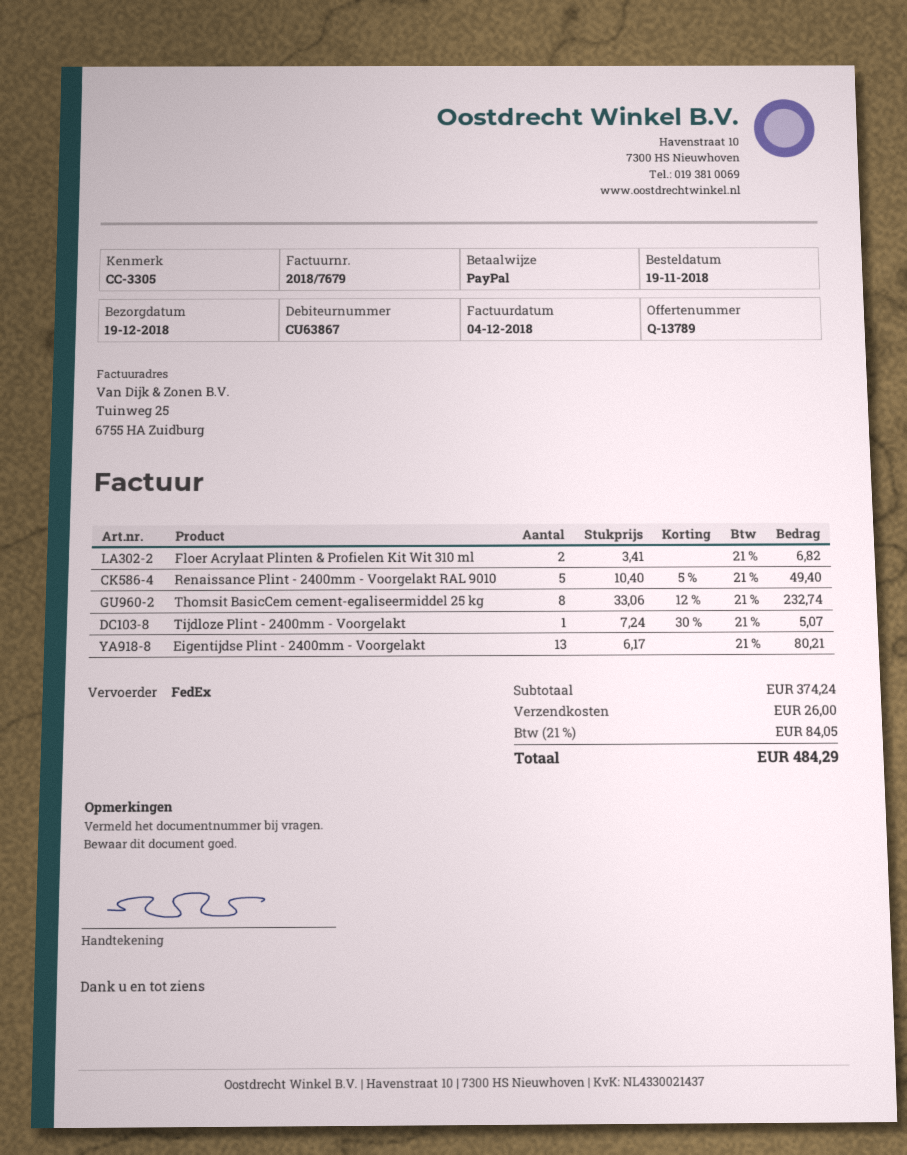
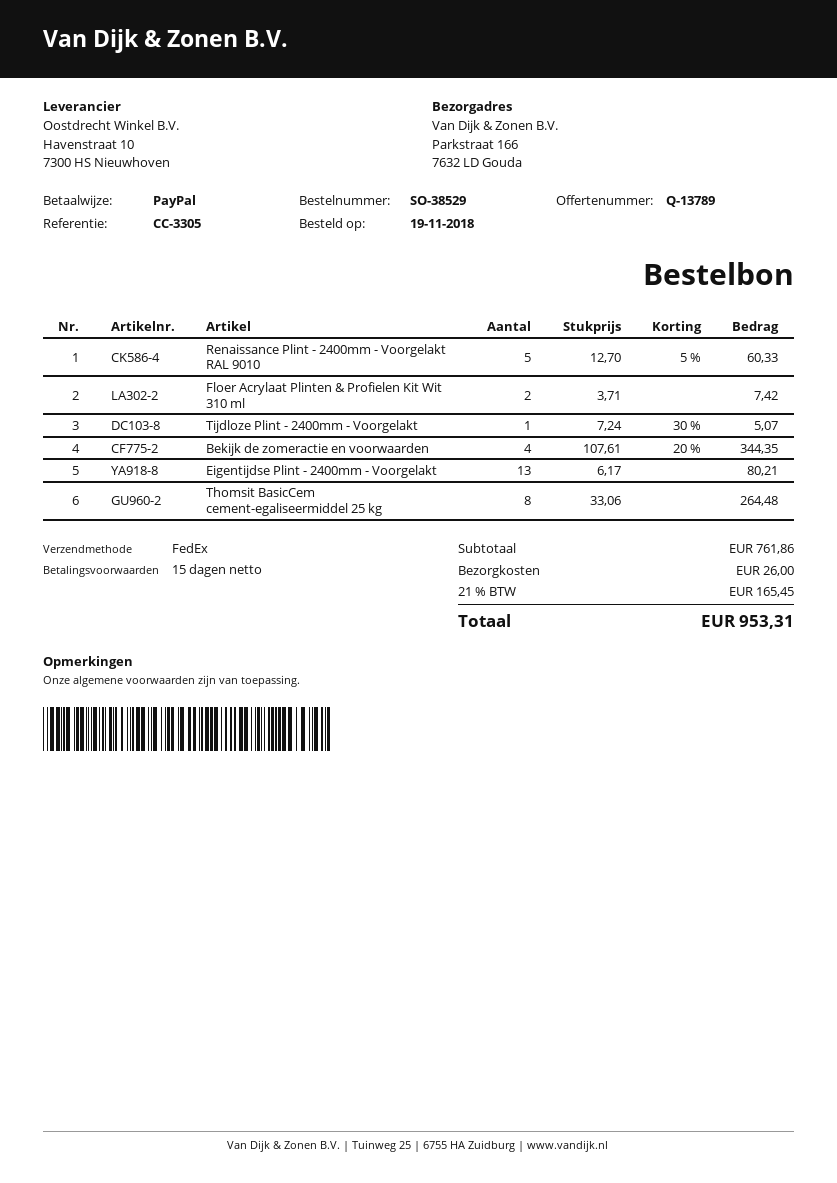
Floer Acrylaat Plinten & Profielen Kit Wit 310 ml: 2 x 3.41 = 6.82 -> 2 x 3.71 = 7.42
Renaissance Plint - 2400mm - Voorgelakt RAL 9010: 5 x 10.40 - 5% = 49.40 -> 5 x 12.70 - 5% = 60.33
Thomsit BasicCem cement-egaliseermiddel 25 kg: 8 x 33.06 - 12% = 232.74 -> 8 x 33.06 = 264.48
Bekijk de zomeractie en voorwaarden: none -> 4 x 107.61 - 20% = 344.35
subtotal: 374.24 -> 761.86
tax: 21% = 84.05 -> 21% = 165.45
total: 484.29 -> 953.31

